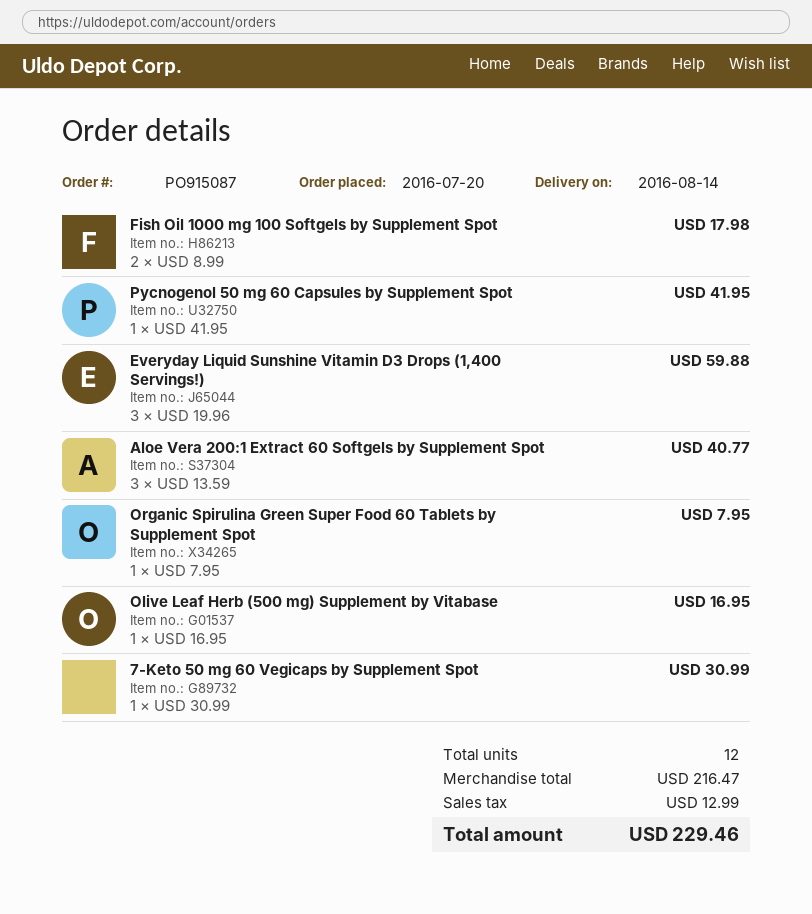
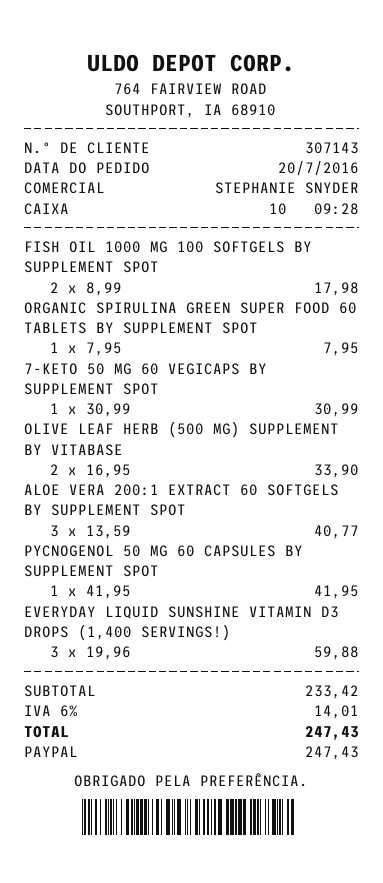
Olive Leaf Herb (500 mg) Supplement by Vitabase: 1 x 16.95 = 16.95 -> 2 x 16.95 = 33.90
subtotal: 216.47 -> 233.42
tax: 12.99 -> 14.01
total: 229.46 -> 247.43

